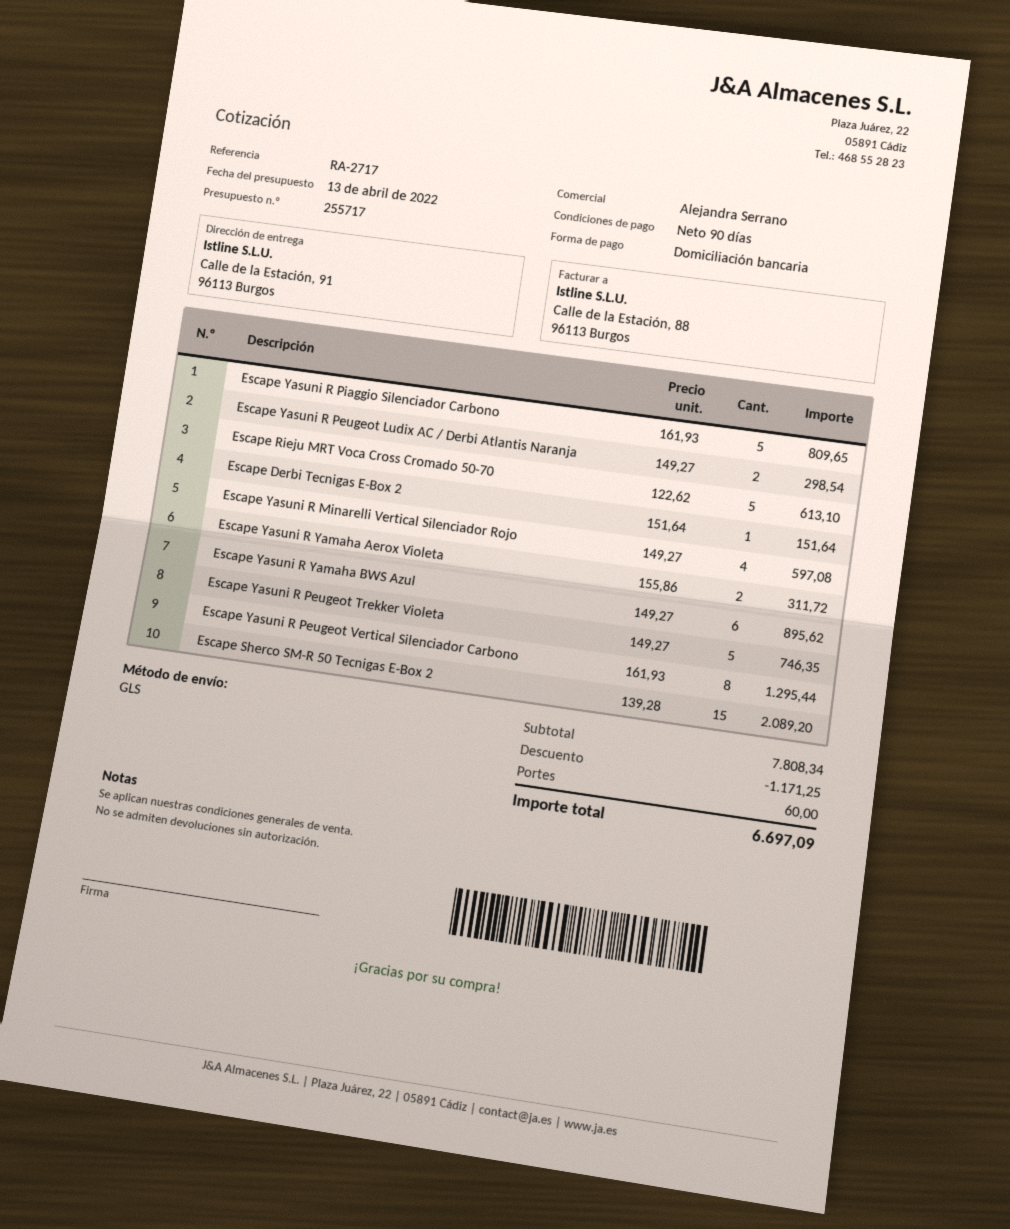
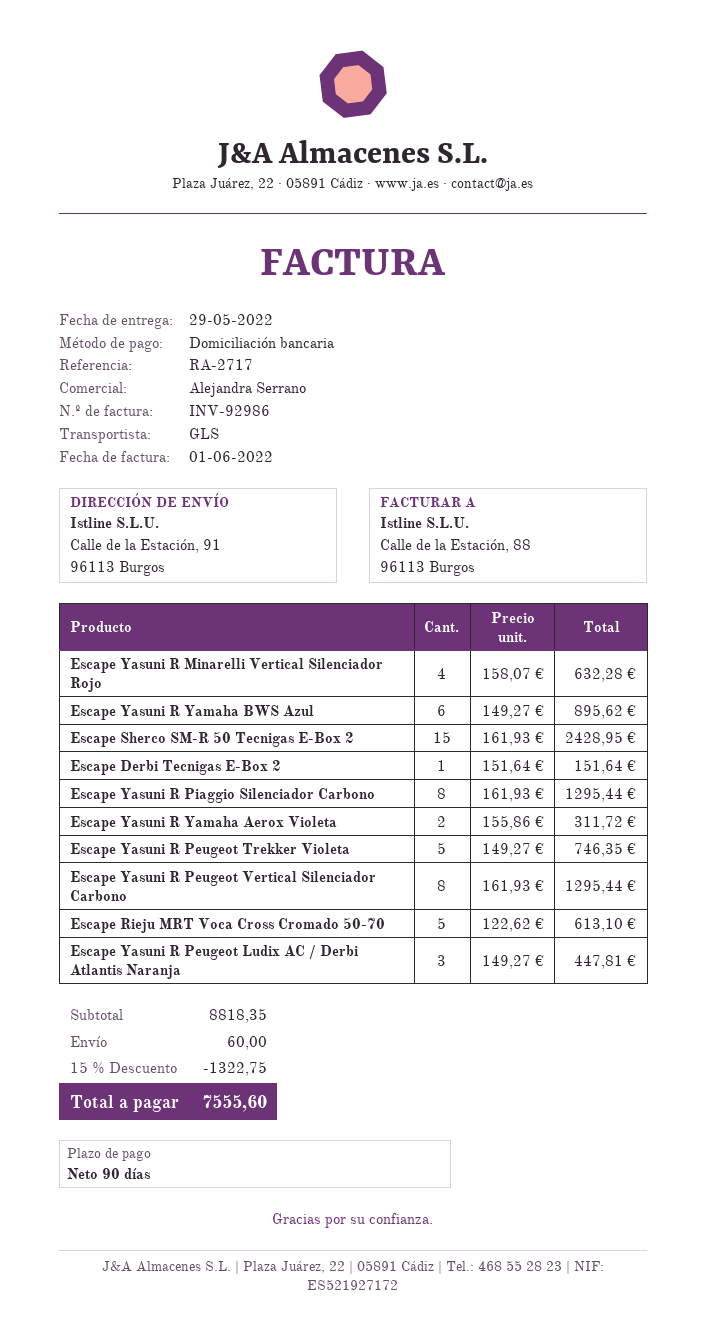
Escape Yasuni R Piaggio Silenciador Carbono: 5 x 161.93 = 809.65 -> 8 x 161.93 = 1295.44
Escape Yasuni R Peugeot Ludix AC / Derbi Atlantis Naranja: 2 x 149.27 = 298.54 -> 3 x 149.27 = 447.81
Escape Yasuni R Minarelli Vertical Silenciador Rojo: 4 x 149.27 = 597.08 -> 4 x 158.07 = 632.28
Escape Sherco SM-R 50 Tecnigas E-Box 2: 15 x 139.28 = 2089.20 -> 15 x 161.93 = 2428.95
subtotal: 7808.34 -> 8818.35
discount: 1171.25 -> 1322.75
total: 6697.09 -> 7555.60

